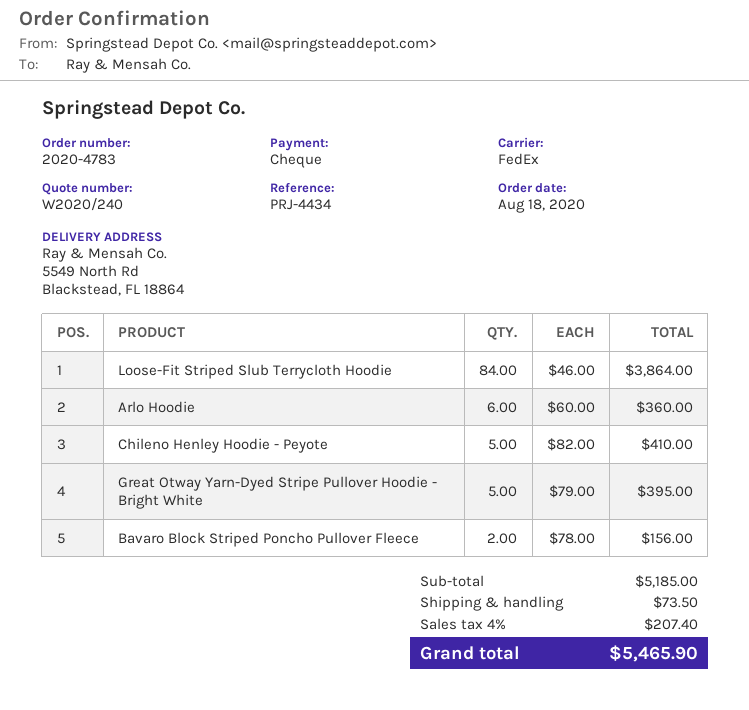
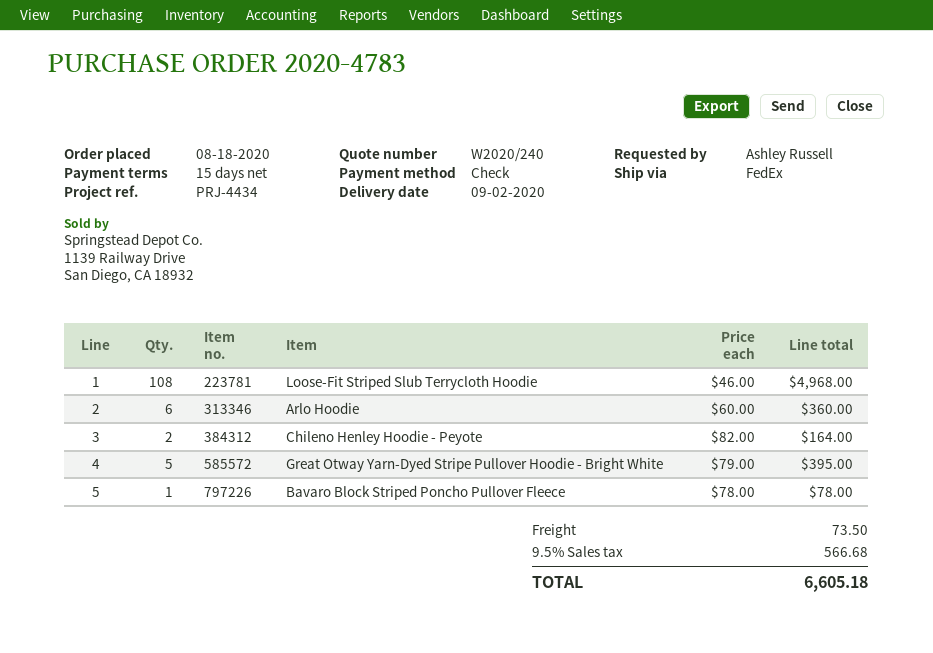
Loose-Fit Striped Slub Terrycloth Hoodie: 84 x 46.00 = 3864.00 -> 108 x 46.00 = 4968.00
Chileno Henley Hoodie - Peyote: 5 x 82.00 = 410.00 -> 2 x 82.00 = 164.00
Bavaro Block Striped Poncho Pullover Fleece: 2 x 78.00 = 156.00 -> 1 x 78.00 = 78.00
tax: 4% = 207.40 -> 9.5% = 566.68
total: 5465.90 -> 6605.18

